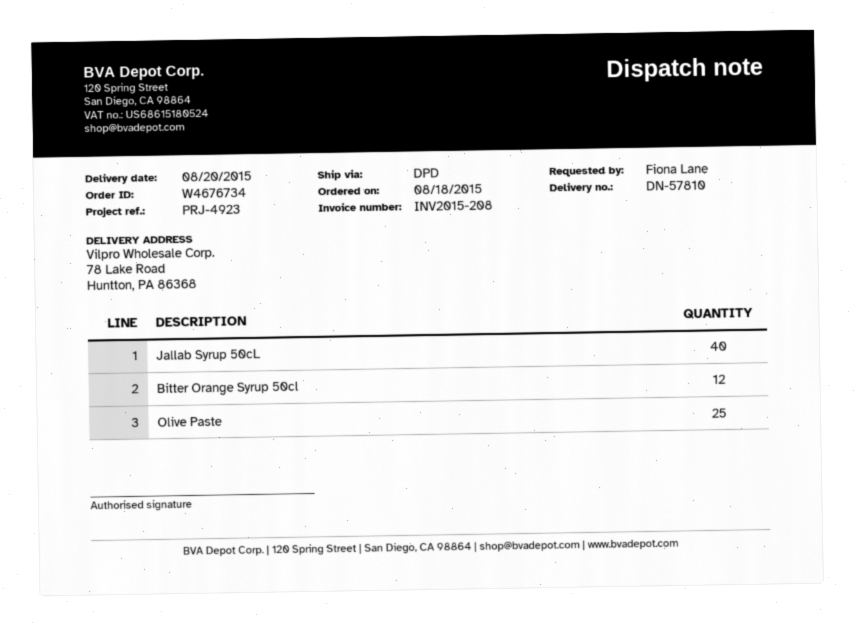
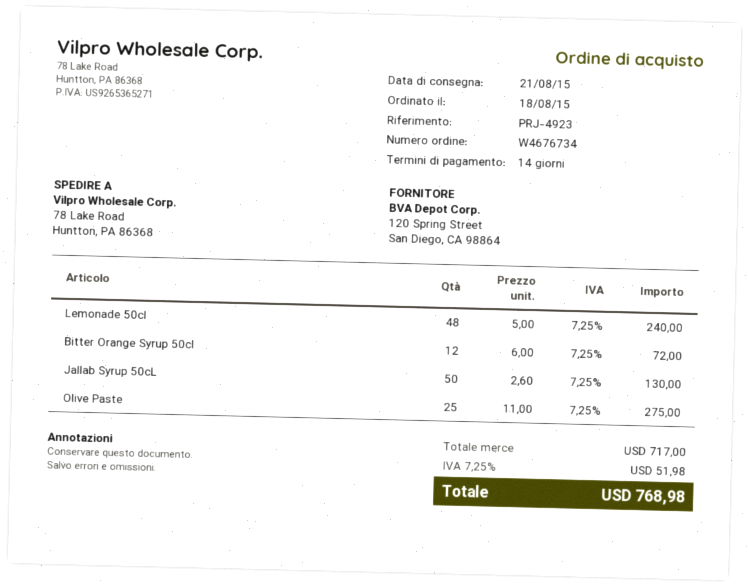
delivery date: 2015-08-20 -> 2015-08-21
Jallab Syrup 50cL: 40 -> 50
Lemonade 50cl: none -> 48

